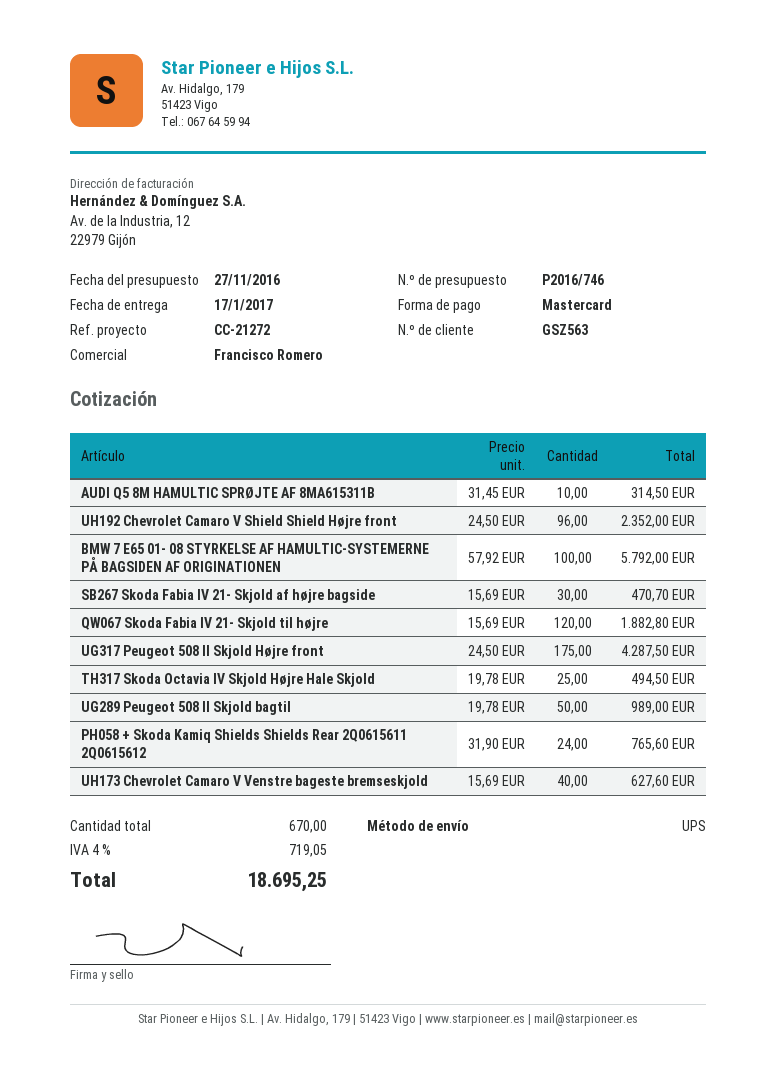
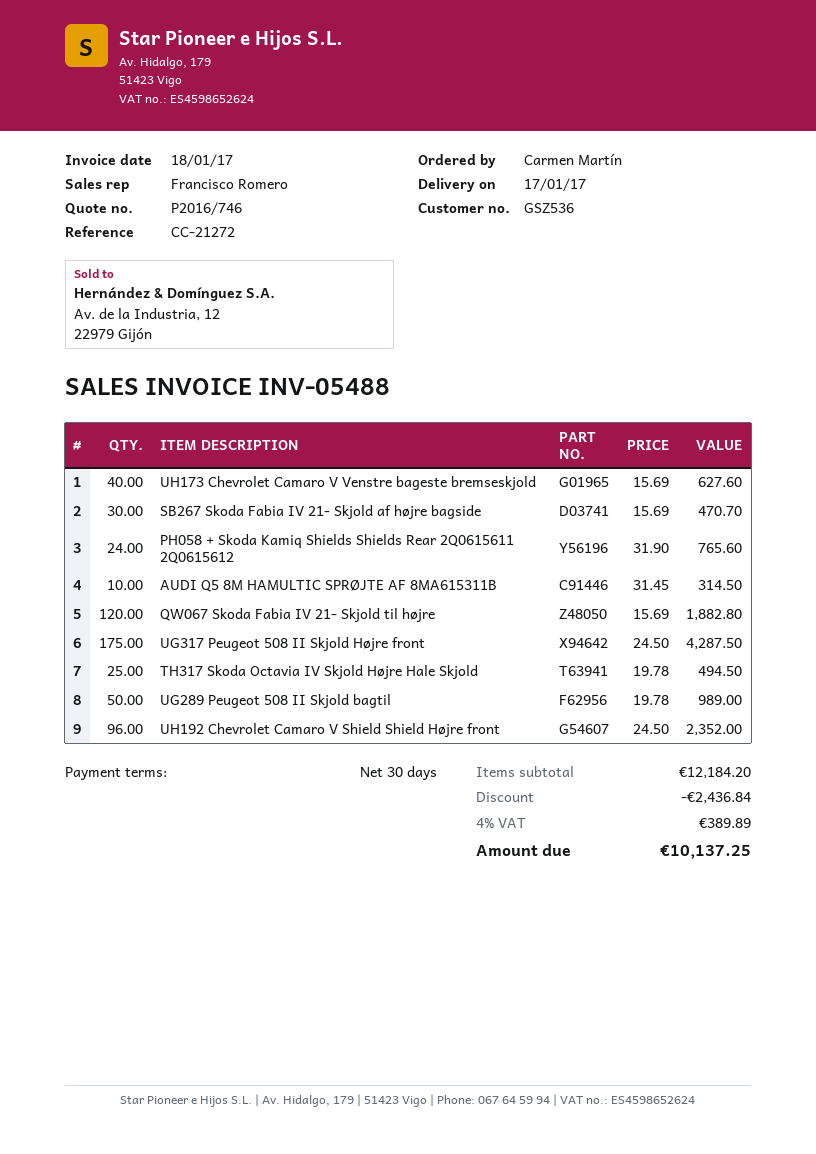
customer number: GSZ563 -> GSZ536
BMW 7 E65 01- 08 STYRKELSE AF HAMULTIC-SYSTEMERNE PÅ BAGSIDEN AF ORIGINATIONEN: 100 x 57.92 = 5792.00 -> none
discount: none -> 2436.84
tax: 4% = 719.05 -> 4% = 389.89
total: 18695.25 -> 10137.25

